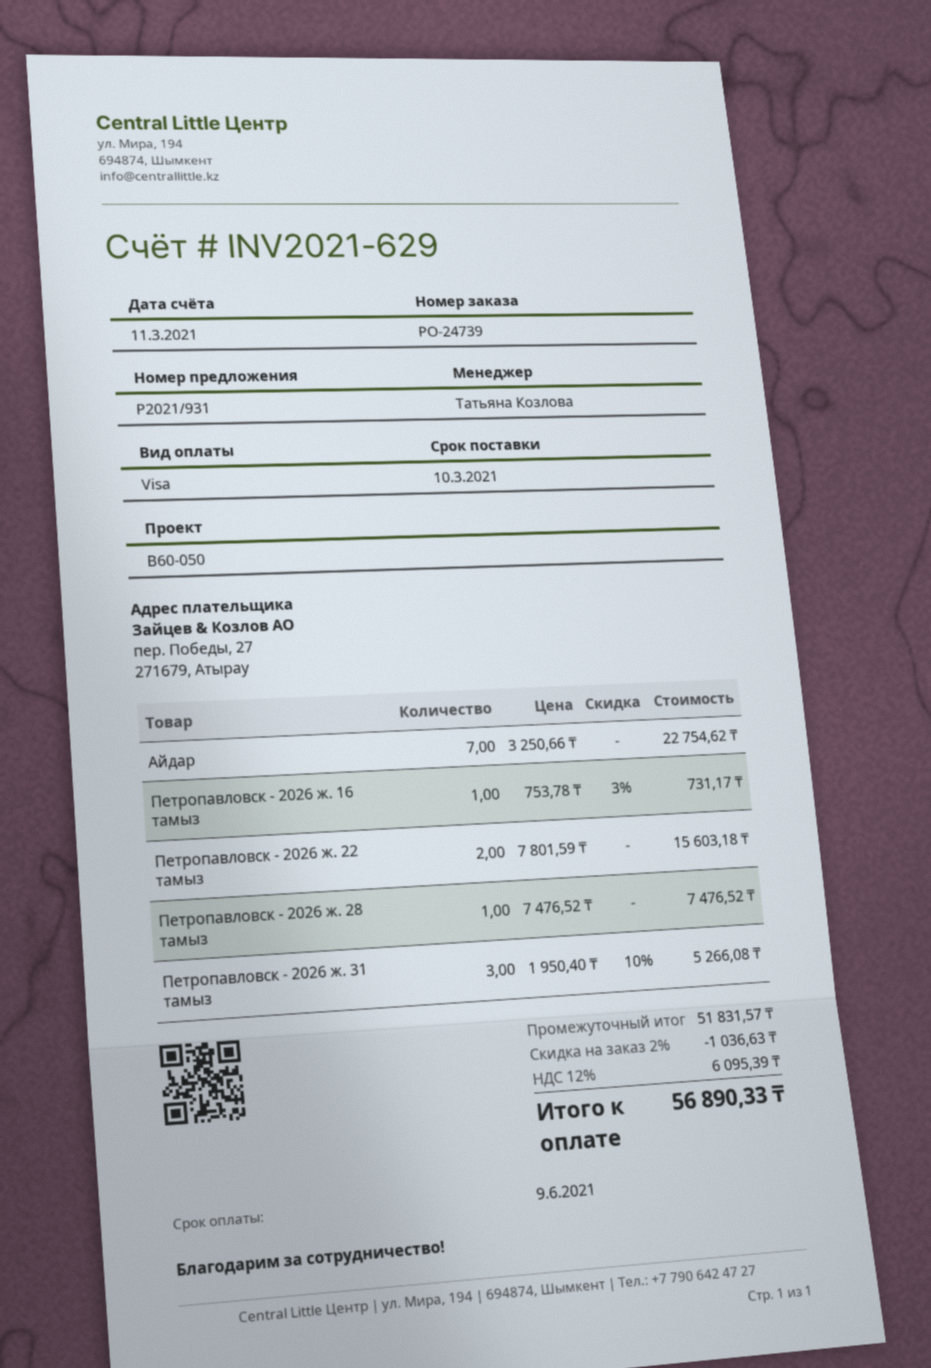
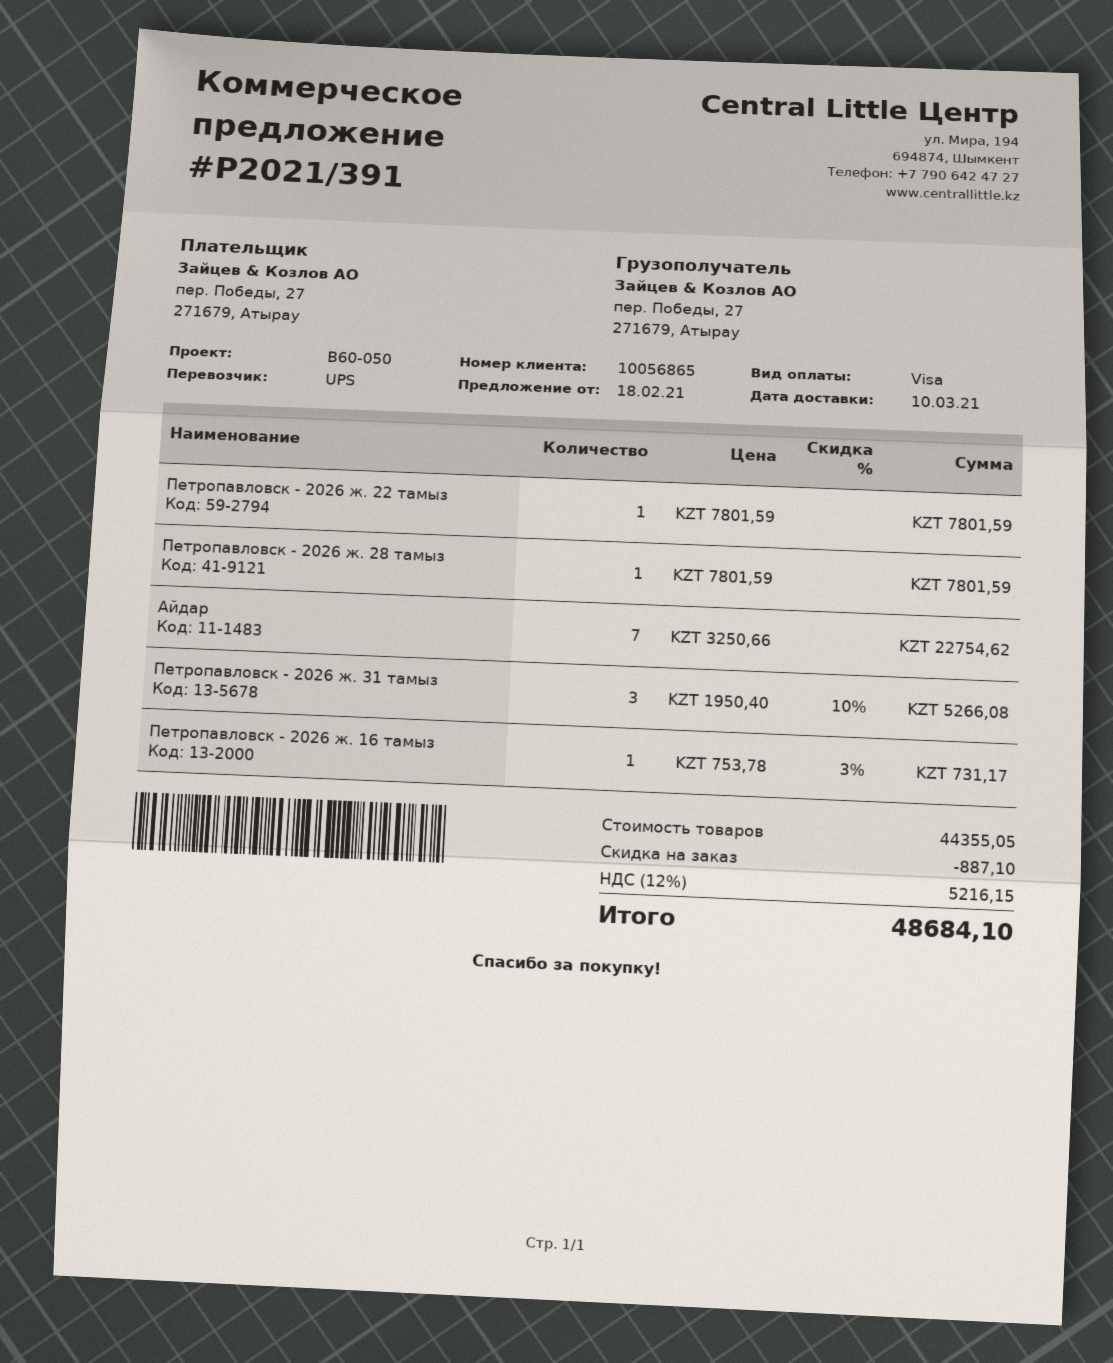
quote number: P2021/931 -> P2021/391
Петропавловск - 2026 ж. 22 тамыз: 2 x 7801.59 = 15603.18 -> 1 x 7801.59 = 7801.59
Петропавловск - 2026 ж. 28 тамыз: 1 x 7476.52 = 7476.52 -> 1 x 7801.59 = 7801.59
subtotal: 51831.57 -> 44355.05
discount: 1036.63 -> 887.10
tax: 12% = 6095.39 -> 12% = 5216.15
total: 56890.33 -> 48684.10

